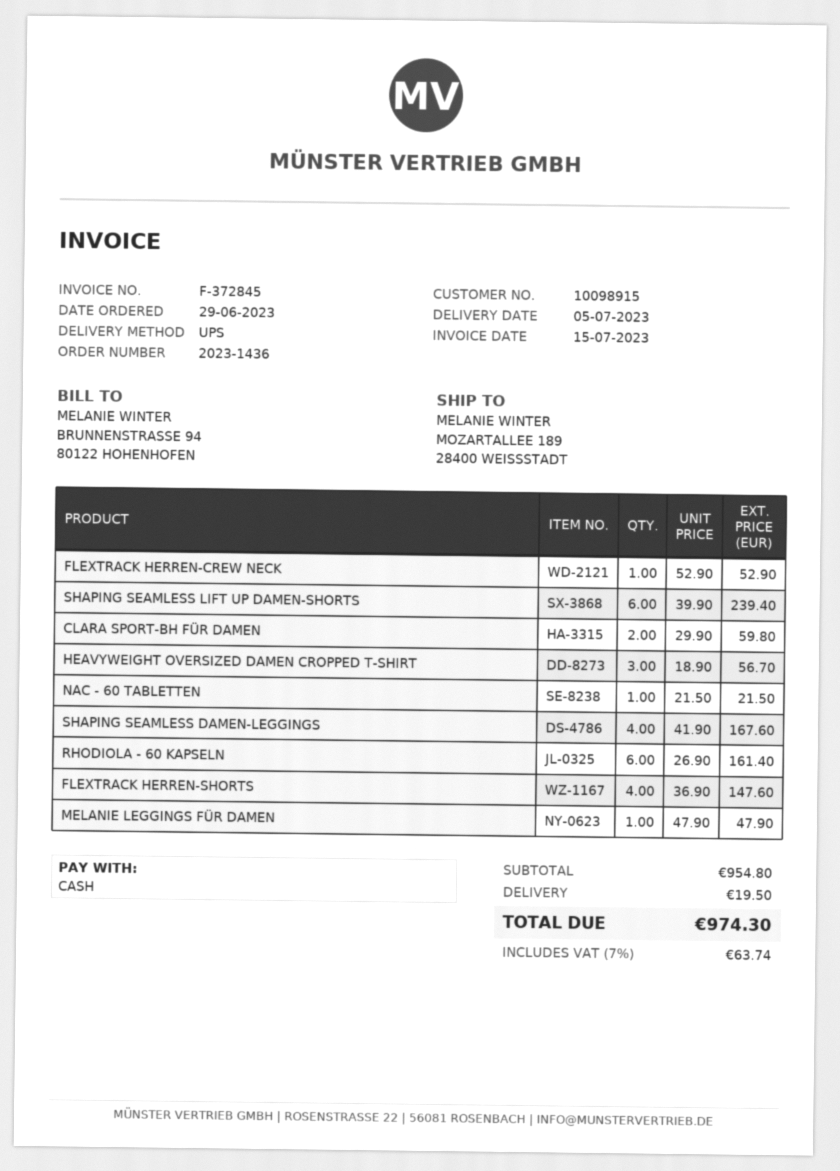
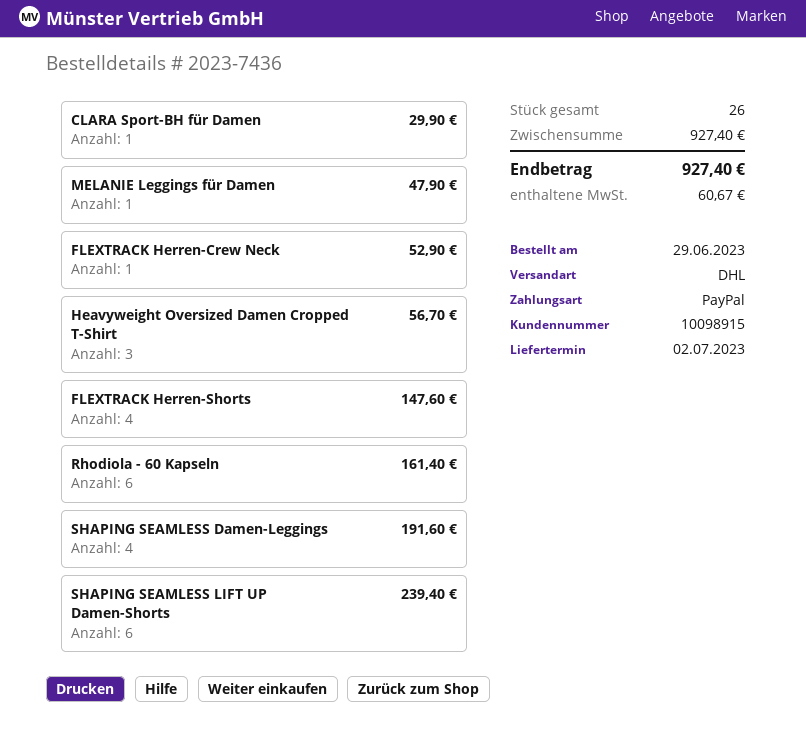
order number: 2023-1436 -> 2023-7436
delivery date: 2023-07-05 -> 2023-07-02
payment method: cash -> PayPal
shipping method: UPS -> DHL
CLARA SPORT-BH FÜR DAMEN: 2 for 59.80 -> 1 for 29.90
NAC - 60 TABLETTEN: 1 for 21.50 -> none
SHAPING SEAMLESS DAMEN-LEGGINGS: 4 for 167.60 -> 4 for 191.60
subtotal: 954.80 -> 927.40
shipping: 19.50 -> none
tax: 63.74 -> 60.67
total: 974.30 -> 927.40

